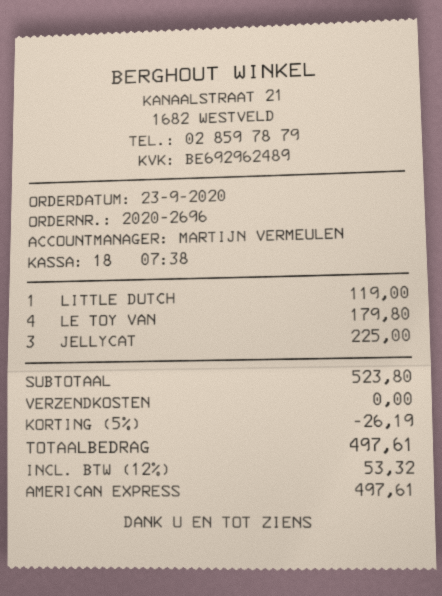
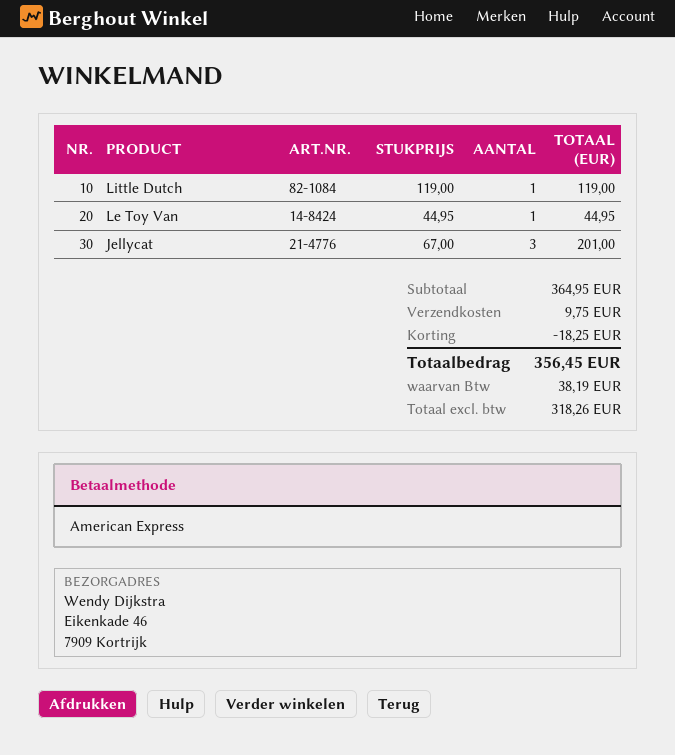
LE TOY VAN: 4 for 179.80 -> 1 for 44.95
JELLYCAT: 3 for 225.00 -> 3 for 201.00
subtotal: 523.80 -> 364.95
discount: 26.19 -> 18.25
shipping: 0.00 -> 9.75
tax: 53.32 -> 38.19
total: 497.61 -> 356.45

